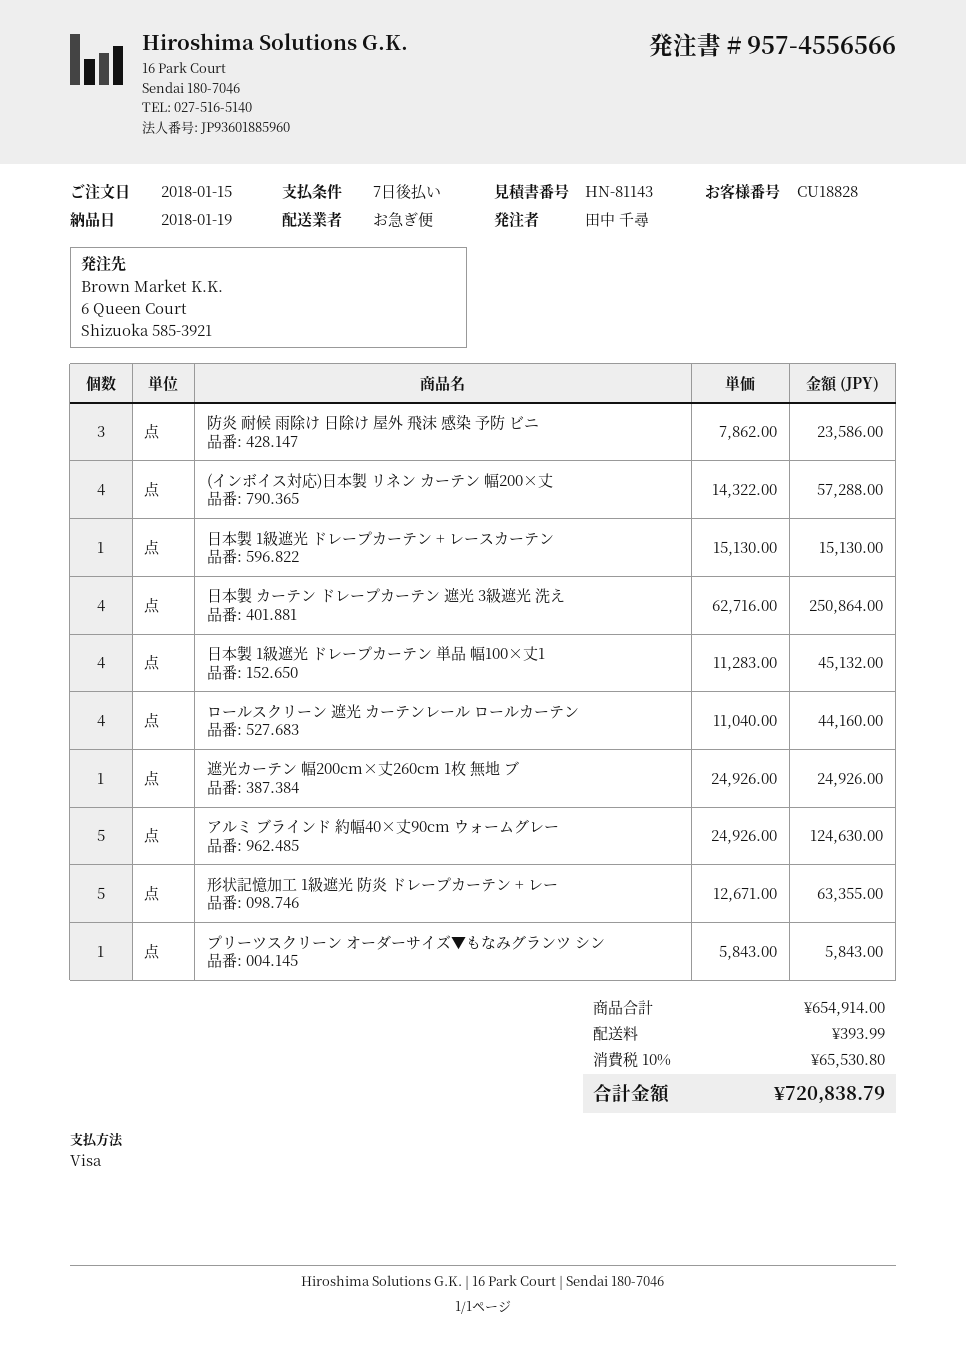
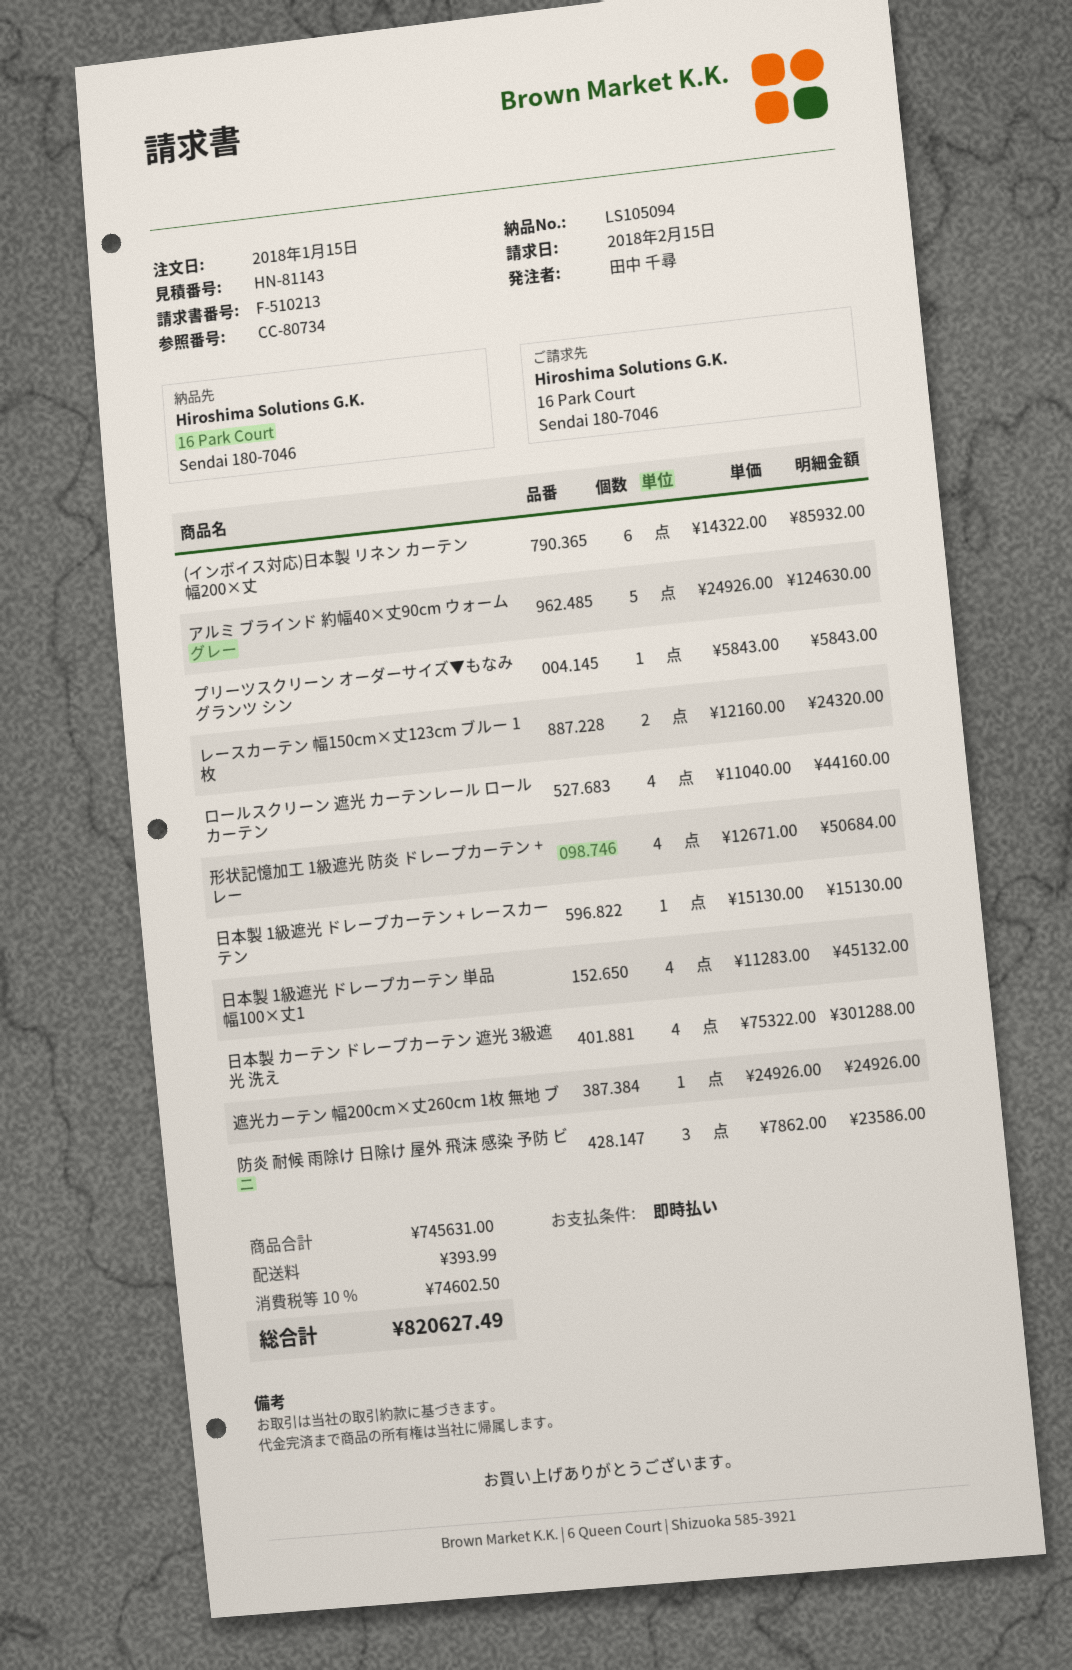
payment terms: 7 days -> on receipt
(インボイス対応)日本製 リネン カーテン 幅200×丈: 4 x 14322.00 = 57288.00 -> 6 x 14322.00 = 85932.00
日本製 カーテン ドレープカーテン 遮光 3級遮光 洗え: 4 x 62716.00 = 250864.00 -> 4 x 75322.00 = 301288.00
形状記憶加工 1級遮光 防炎 ドレープカーテン + レー: 5 x 12671.00 = 63355.00 -> 4 x 12671.00 = 50684.00
レースカーテン 幅150cm×丈123cm ブルー 1枚: none -> 2 x 12160.00 = 24320.00
subtotal: 654914.00 -> 745631.00
tax: 10% = 65530.80 -> 10% = 74602.50
total: 720838.79 -> 820627.49

